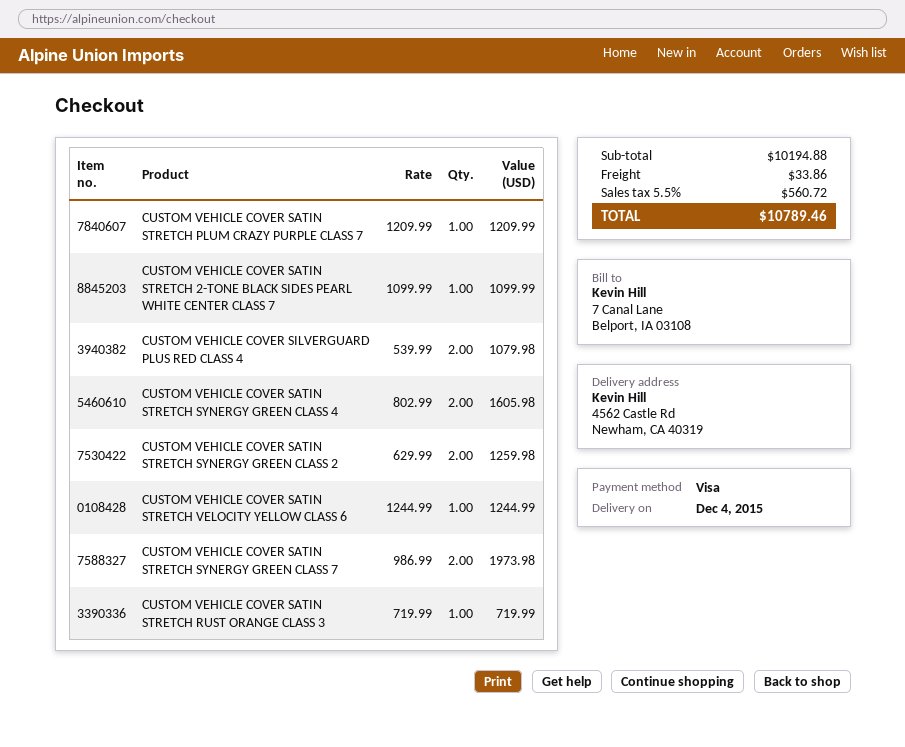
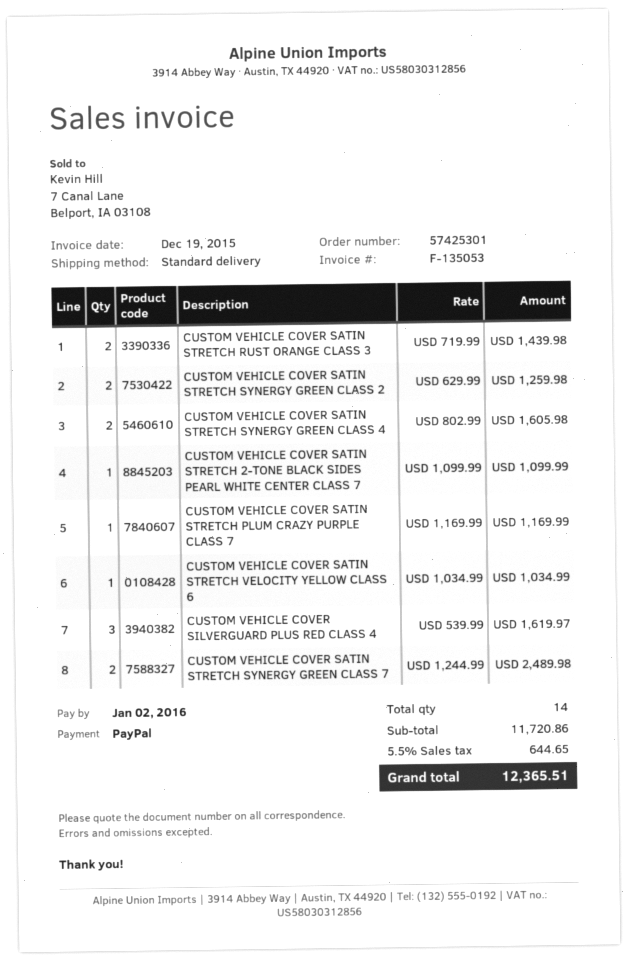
payment method: Visa -> PayPal
CUSTOM VEHICLE COVER SATIN STRETCH PLUM CRAZY PURPLE CLASS 7: 1 x 1209.99 = 1209.99 -> 1 x 1169.99 = 1169.99
CUSTOM VEHICLE COVER SILVERGUARD PLUS RED CLASS 4: 2 x 539.99 = 1079.98 -> 3 x 539.99 = 1619.97
CUSTOM VEHICLE COVER SATIN STRETCH VELOCITY YELLOW CLASS 6: 1 x 1244.99 = 1244.99 -> 1 x 1034.99 = 1034.99
CUSTOM VEHICLE COVER SATIN STRETCH SYNERGY GREEN CLASS 7: 2 x 986.99 = 1973.98 -> 2 x 1244.99 = 2489.98
CUSTOM VEHICLE COVER SATIN STRETCH RUST ORANGE CLASS 3: 1 x 719.99 = 719.99 -> 2 x 719.99 = 1439.98
subtotal: 10194.88 -> 11720.86
shipping: 33.86 -> none
tax: 5.5% = 560.72 -> 5.5% = 644.65
total: 10789.46 -> 12365.51

